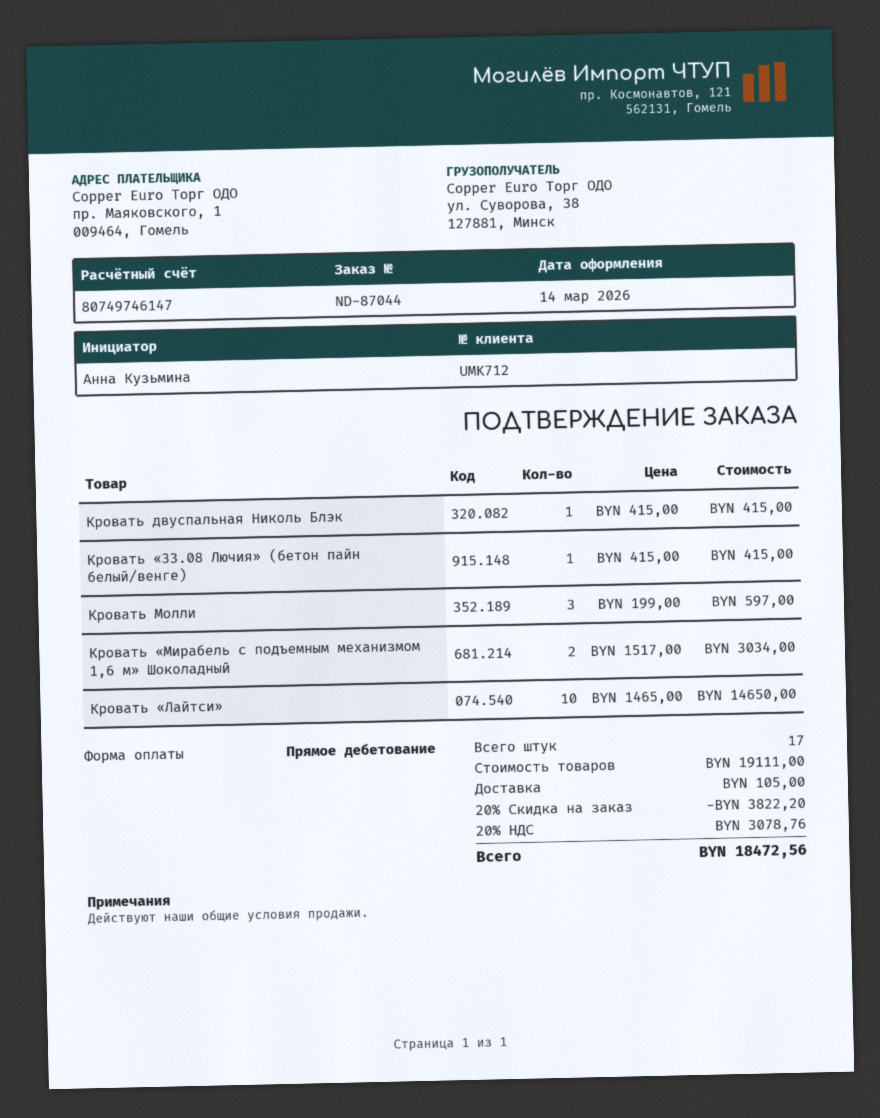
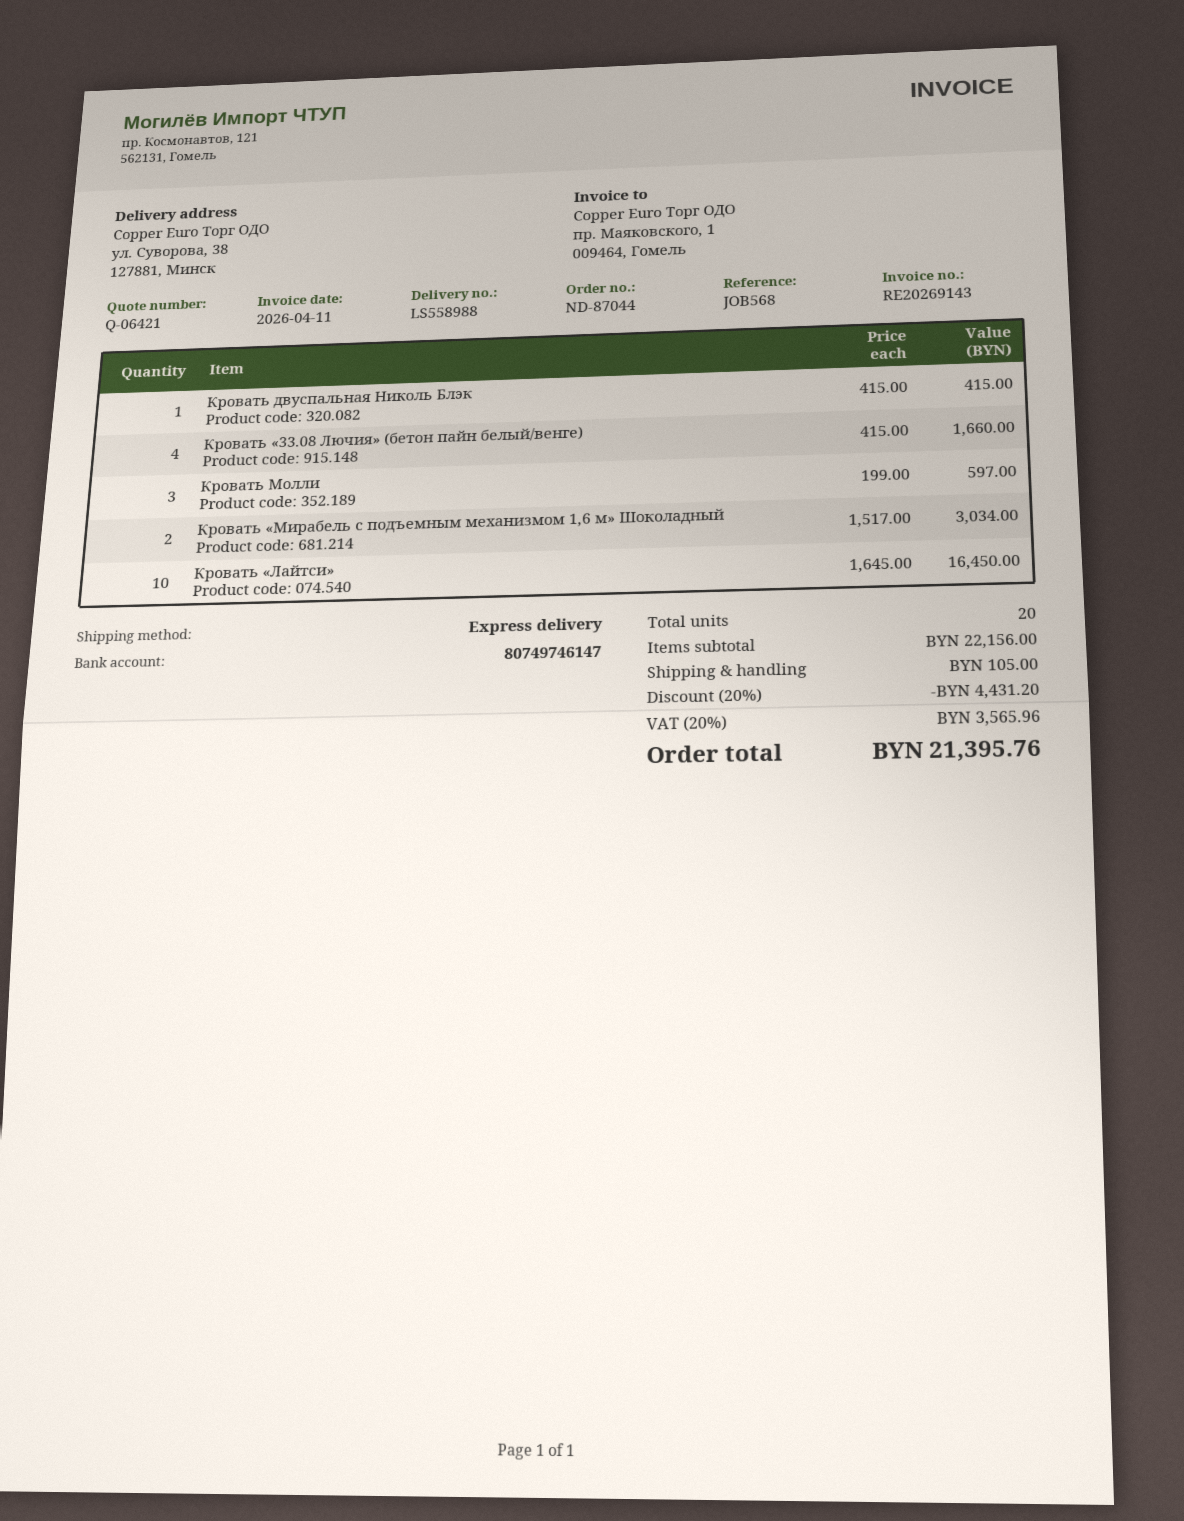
Кровать «33.08 Лючия» (бетон пайн белый/венге): 1 x 415.00 = 415.00 -> 4 x 415.00 = 1660.00
Кровать «Лайтси»: 10 x 1465.00 = 14650.00 -> 10 x 1645.00 = 16450.00
total quantity: 17 -> 20
subtotal: 19111.00 -> 22156.00
discount: 20% = 3822.20 -> 20% = 4431.20
tax: 20% = 3078.76 -> 20% = 3565.96
total: 18472.56 -> 21395.76

